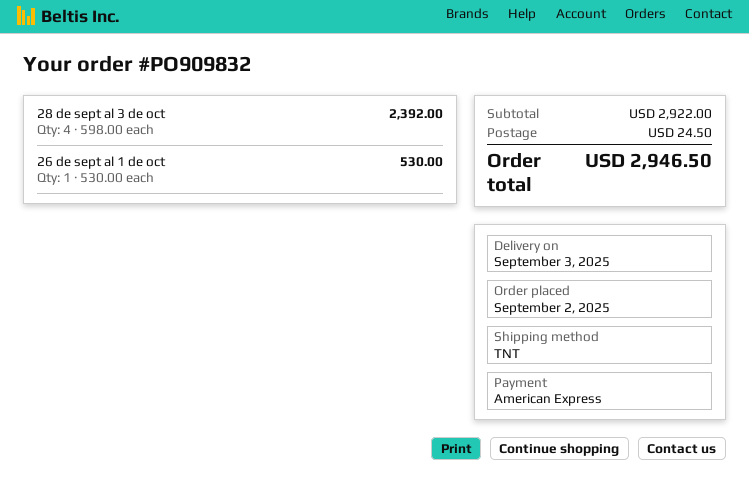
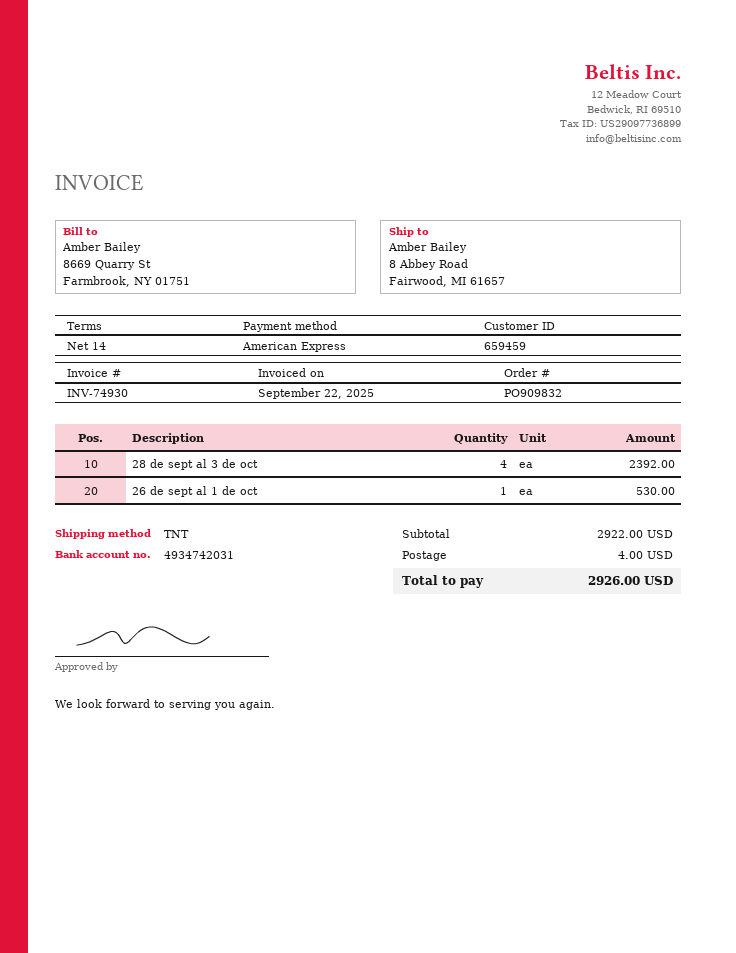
shipping: 24.50 -> 4.00
total: 2946.50 -> 2926.00

